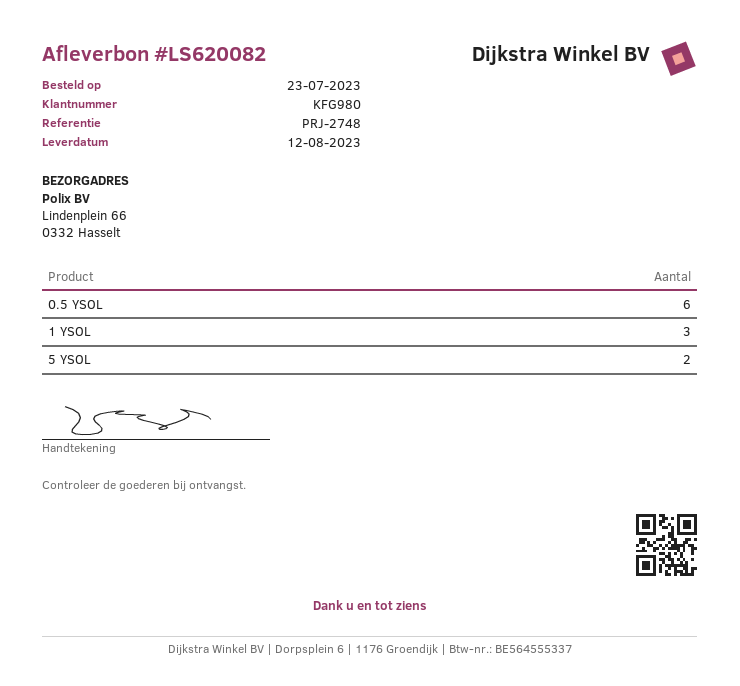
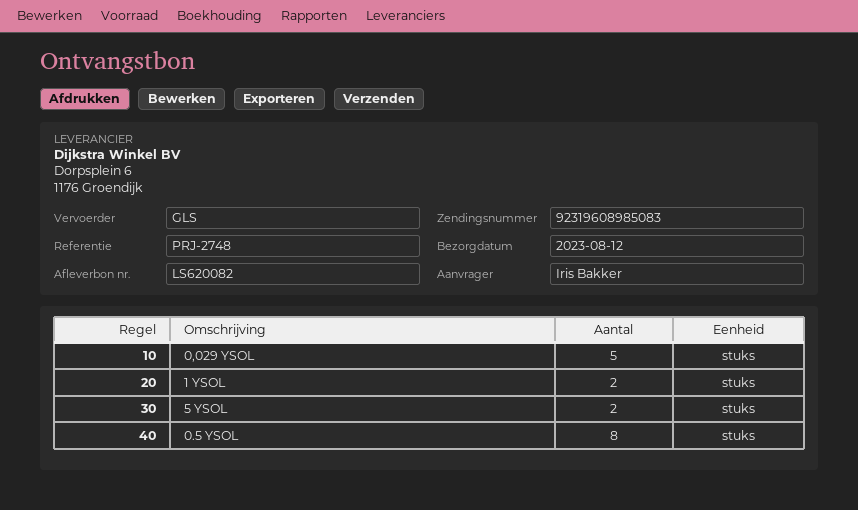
0.5 YSOL: 6 -> 8
1 YSOL: 3 -> 2
0,029 YSOL: none -> 5

